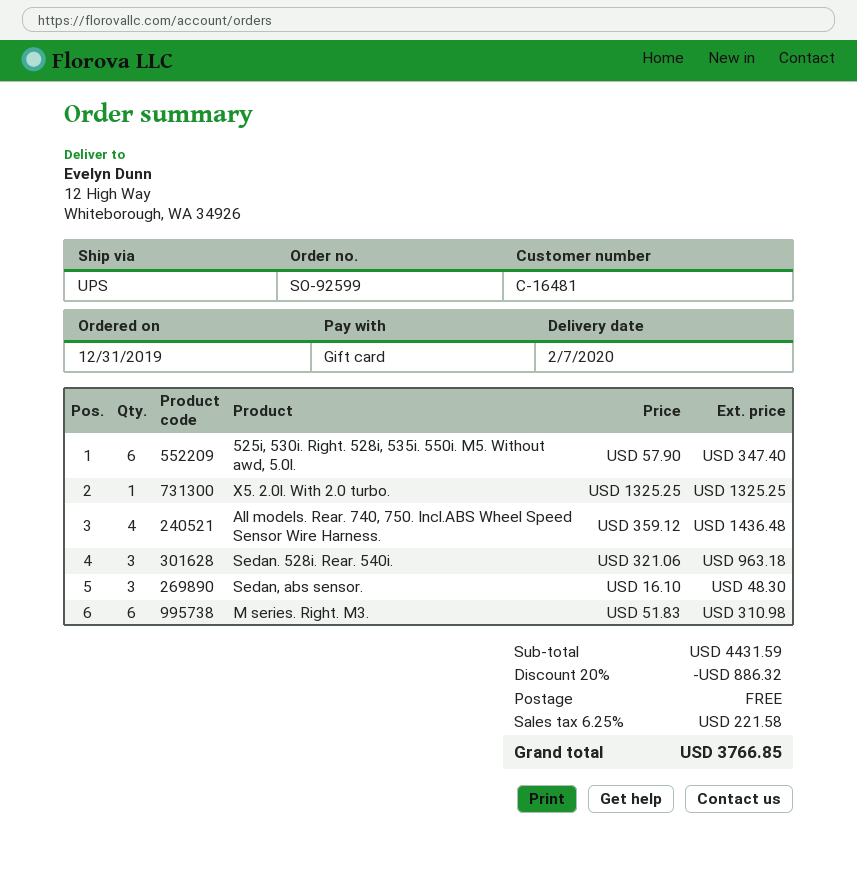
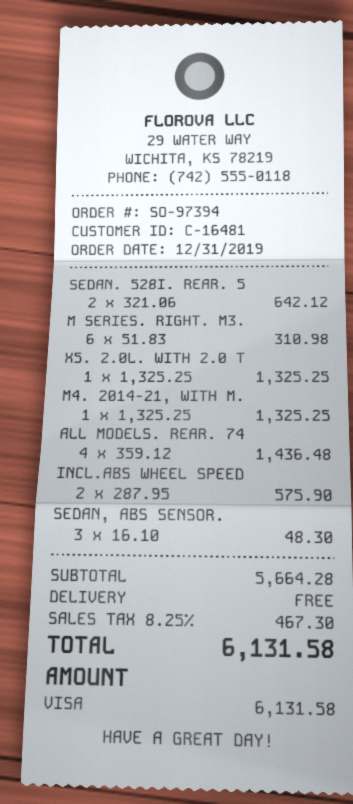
order number: SO-92599 -> SO-97394
payment method: gift card -> Visa
525i, 530i. Right. 528i, 535i. 550i. M5. Without awd, 5.0l.: 6 x 57.90 = 347.40 -> none
Sedan. 528i. Rear. 540i.: 3 x 321.06 = 963.18 -> 2 x 321.06 = 642.12
M4. 2014-21, WITH M.: none -> 1 x 1325.25 = 1325.25
INCL.ABS WHEEL SPEED: none -> 2 x 287.95 = 575.90
subtotal: 4431.59 -> 5664.28
discount: 20% = 886.32 -> none
tax: 6.25% = 221.58 -> 8.25% = 467.30
total: 3766.85 -> 6131.58

